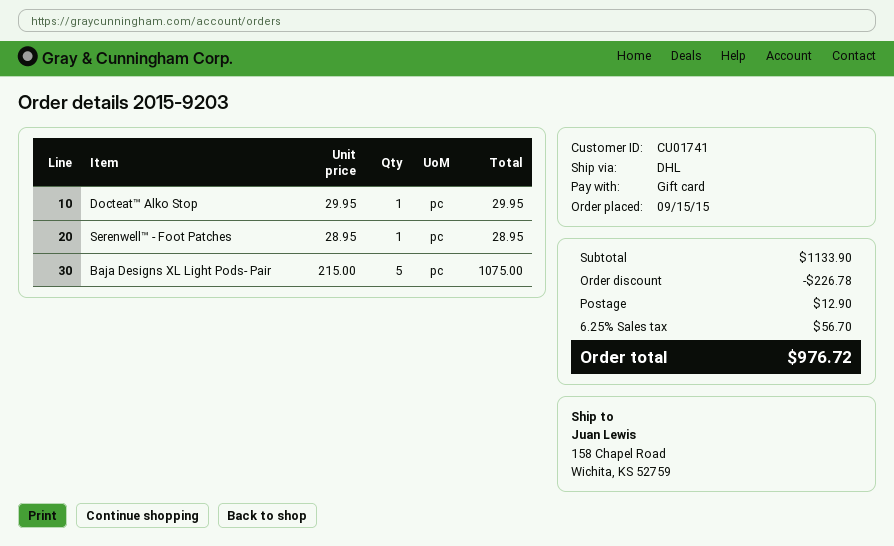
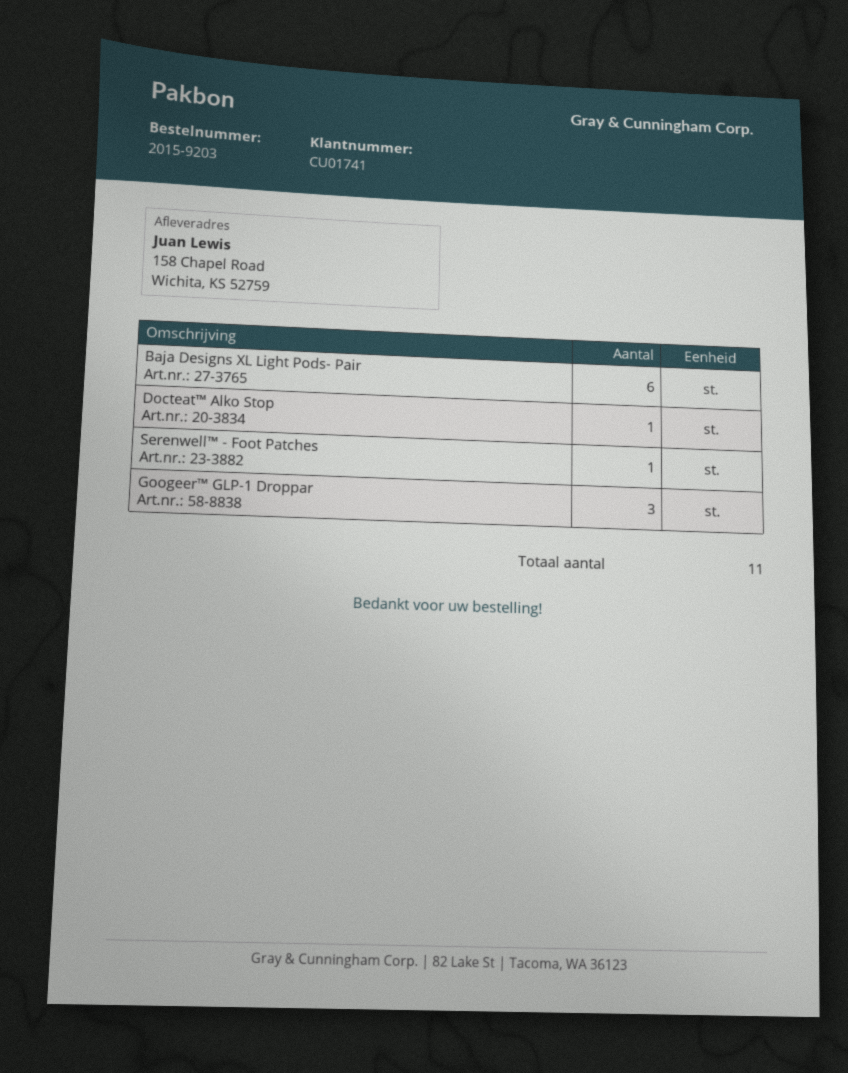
Baja Designs XL Light Pods- Pair: 5 -> 6
Googeer™ GLP-1 Droppar: none -> 3

